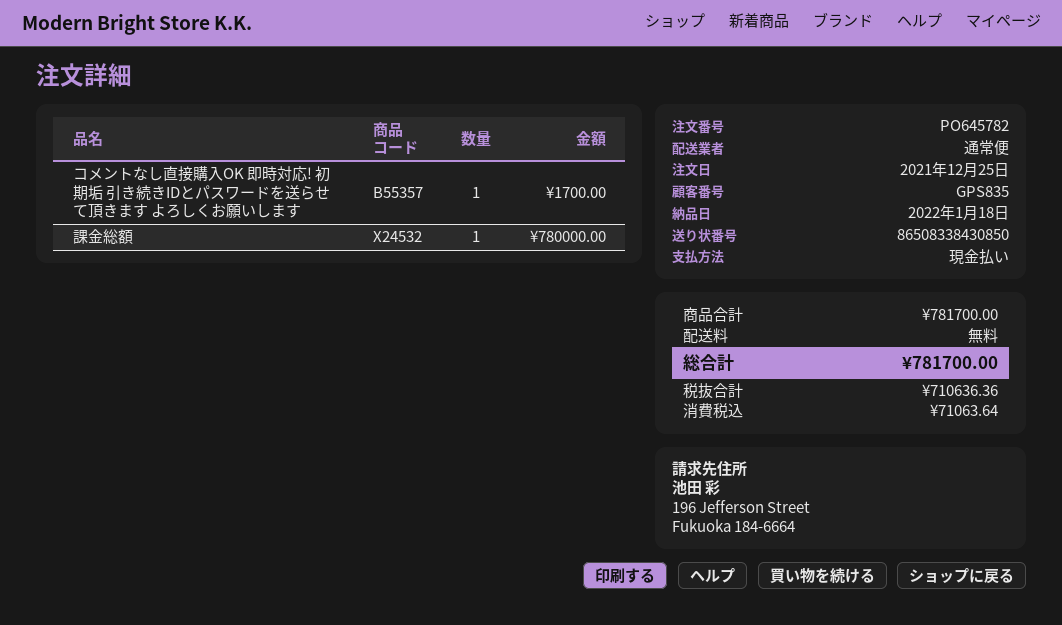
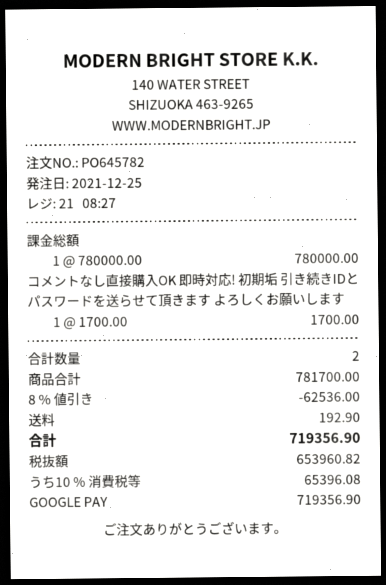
payment method: cash -> Google Pay
discount: none -> 8% = 62536.00
shipping: 0.00 -> 192.90
net: 710636.36 -> 653960.82
tax: 71063.64 -> 65396.08
total: 781700.00 -> 719356.90

